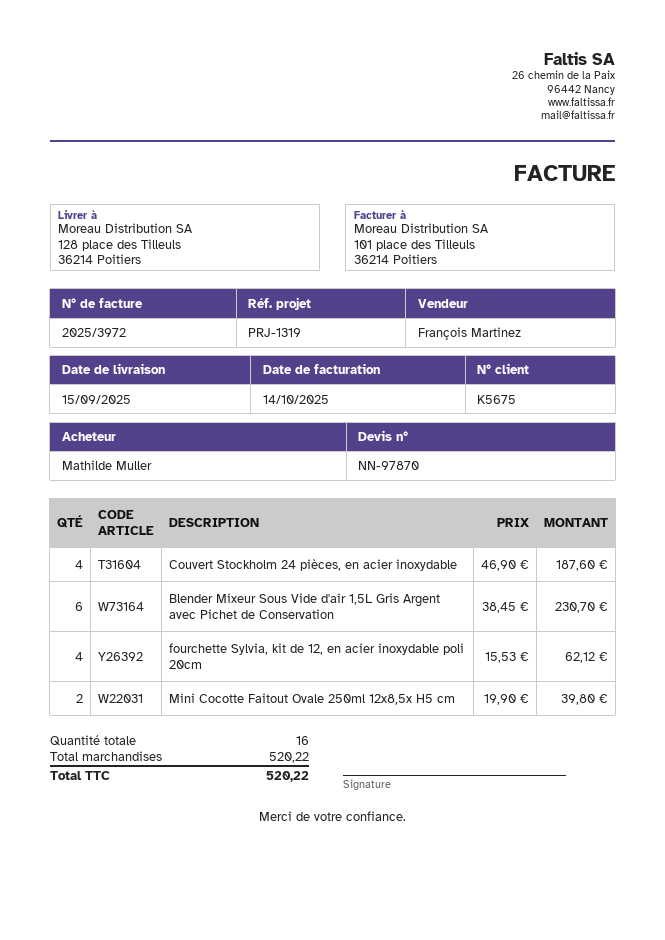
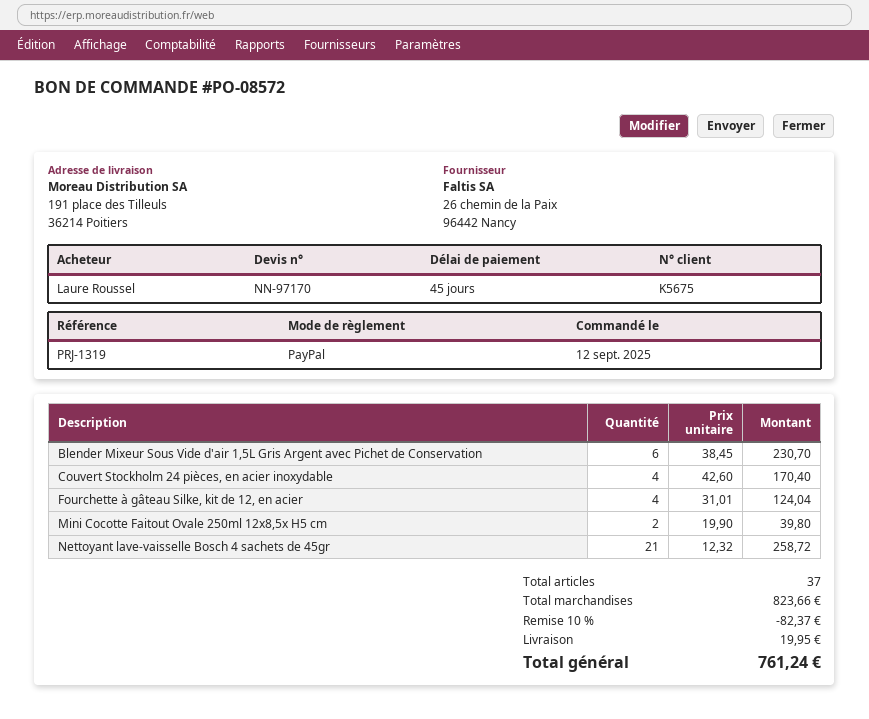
quote number: NN-97870 -> NN-97170
ordered by: Mathilde Muller -> Laure Roussel
ship to: 128 place des Tilleuls, 36214 Poitiers -> 191 place des Tilleuls, 36214 Poitiers
Couvert Stockholm 24 pièces, en acier inoxydable: 4 x 46.90 = 187.60 -> 4 x 42.60 = 170.40
fourchette Sylvia, kit de 12, en acier inoxydable poli 20cm: 4 x 15.53 = 62.12 -> none
Fourchette à gâteau Silke, kit de 12, en acier: none -> 4 x 31.01 = 124.04
Nettoyant lave-vaisselle Bosch 4 sachets de 45gr: none -> 21 x 12.32 = 258.72
total quantity: 16 -> 37
subtotal: 520.22 -> 823.66
discount: none -> 10% = 82.37
shipping: none -> 19.95
total: 520.22 -> 761.24

